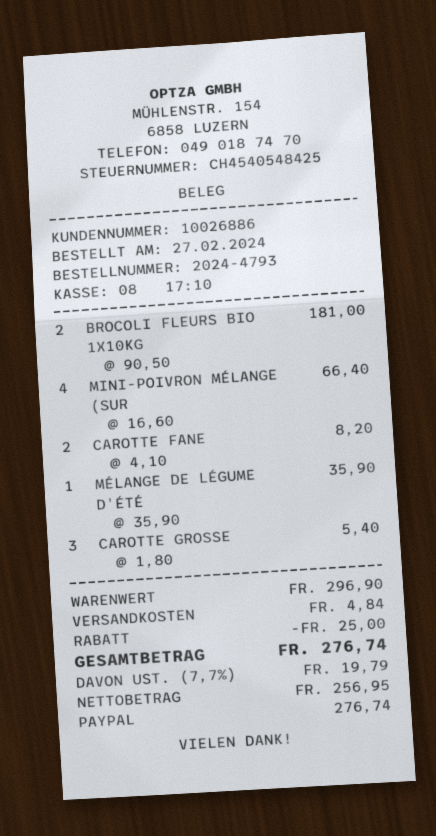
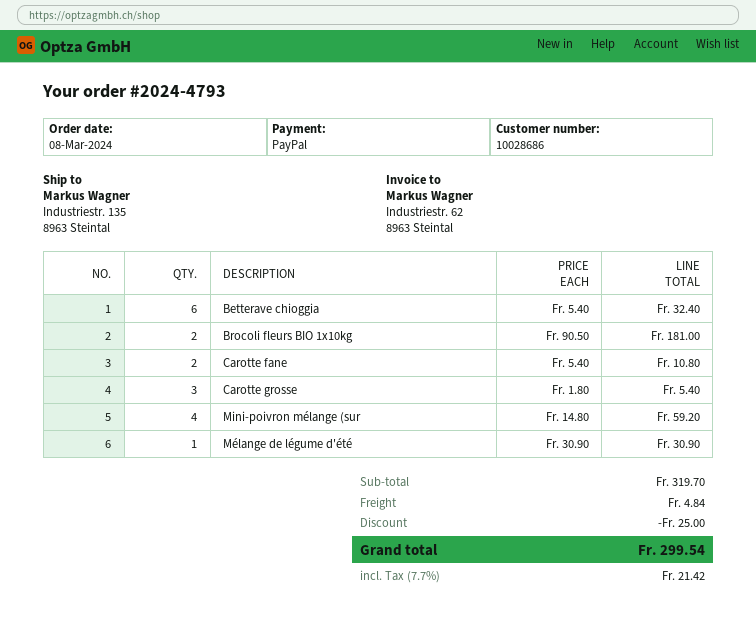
order date: 2024-02-27 -> 2024-03-08
customer number: 10026886 -> 10028686
MINI-POIVRON MÉLANGE (SUR: 4 x 16.60 = 66.40 -> 4 x 14.80 = 59.20
CAROTTE FANE: 2 x 4.10 = 8.20 -> 2 x 5.40 = 10.80
MÉLANGE DE LÉGUME D'ÉTÉ: 1 x 35.90 = 35.90 -> 1 x 30.90 = 30.90
Betterave chioggia: none -> 6 x 5.40 = 32.40
subtotal: 296.90 -> 319.70
tax: 7.7% = 19.79 -> 7.7% = 21.42
total: 276.74 -> 299.54

